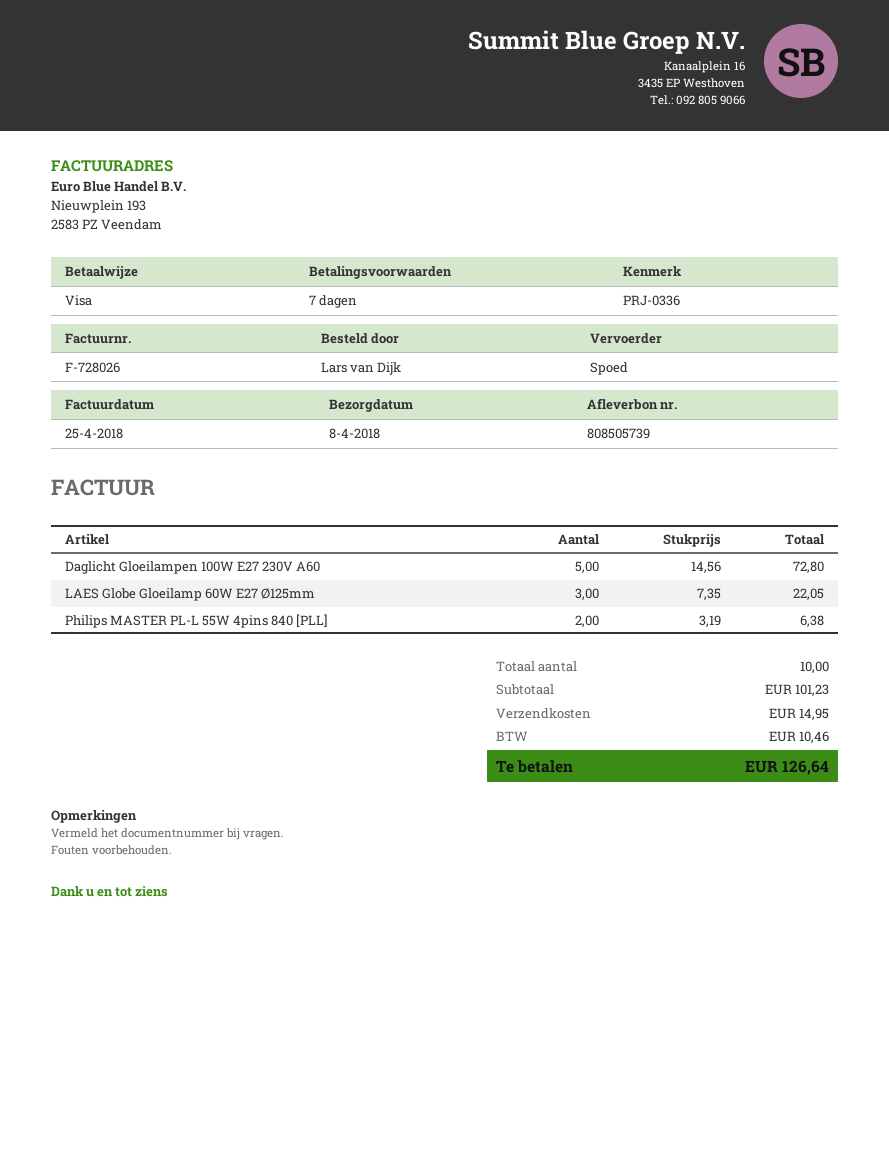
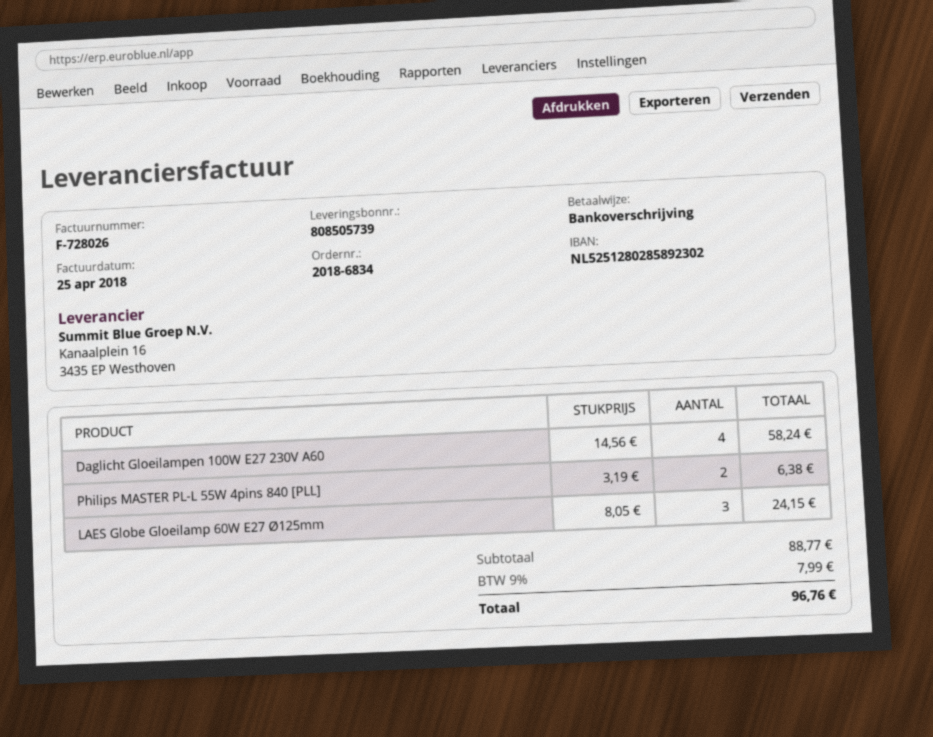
payment method: Visa -> bank transfer
Daglicht Gloeilampen 100W E27 230V A60: 5 x 14.56 = 72.80 -> 4 x 14.56 = 58.24
LAES Globe Gloeilamp 60W E27 Ø125mm: 3 x 7.35 = 22.05 -> 3 x 8.05 = 24.15
subtotal: 101.23 -> 88.77
shipping: 14.95 -> none
tax: 10.46 -> 7.99
total: 126.64 -> 96.76

